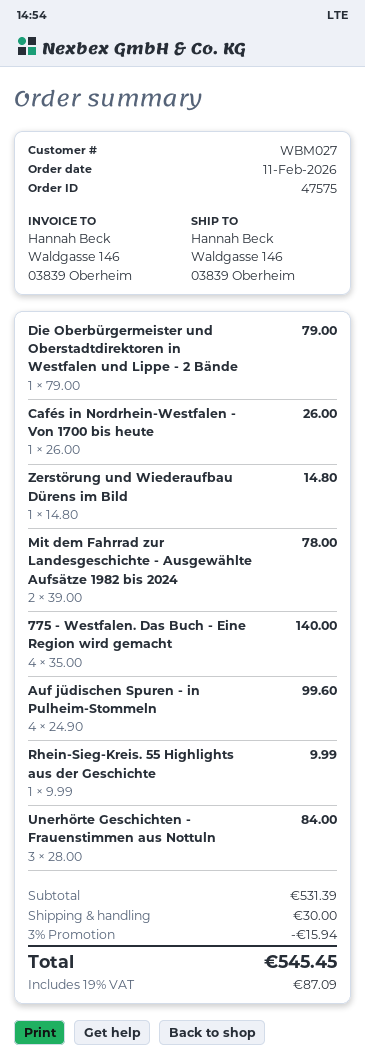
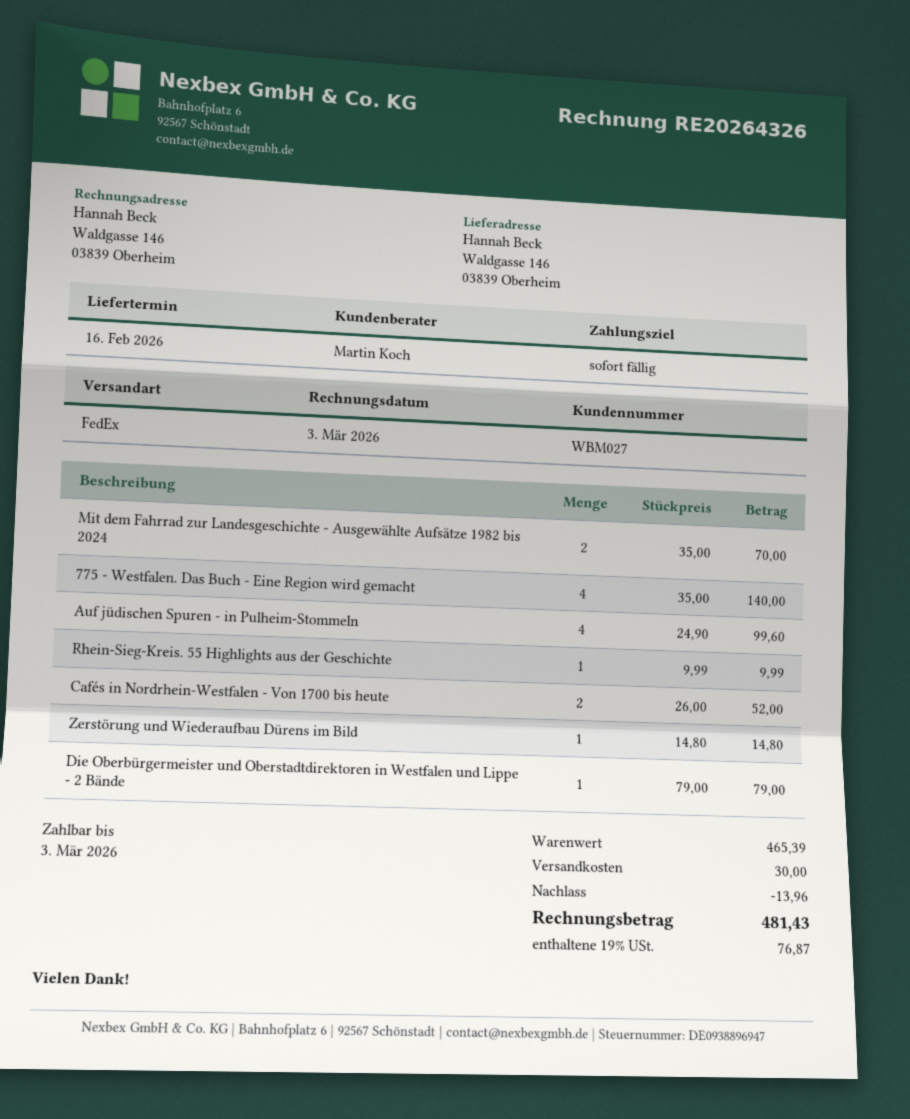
Cafés in Nordrhein-Westfalen - Von 1700 bis heute: 1 x 26.00 = 26.00 -> 2 x 26.00 = 52.00
Mit dem Fahrrad zur Landesgeschichte - Ausgewählte Aufsätze 1982 bis 2024: 2 x 39.00 = 78.00 -> 2 x 35.00 = 70.00
Unerhörte Geschichten - Frauenstimmen aus Nottuln: 3 x 28.00 = 84.00 -> none
subtotal: 531.39 -> 465.39
discount: 15.94 -> 13.96
tax: 19% = 87.09 -> 19% = 76.87
total: 545.45 -> 481.43

